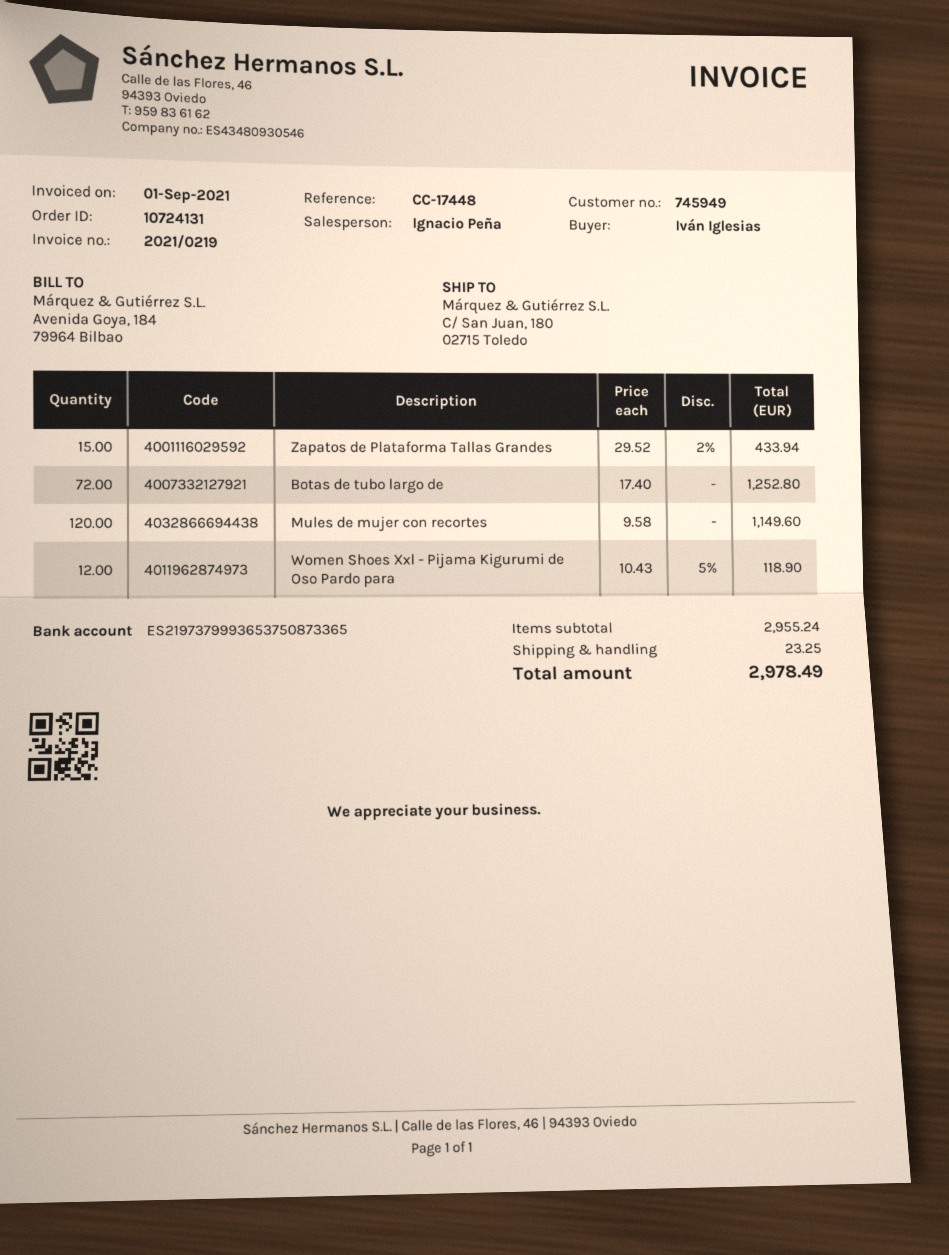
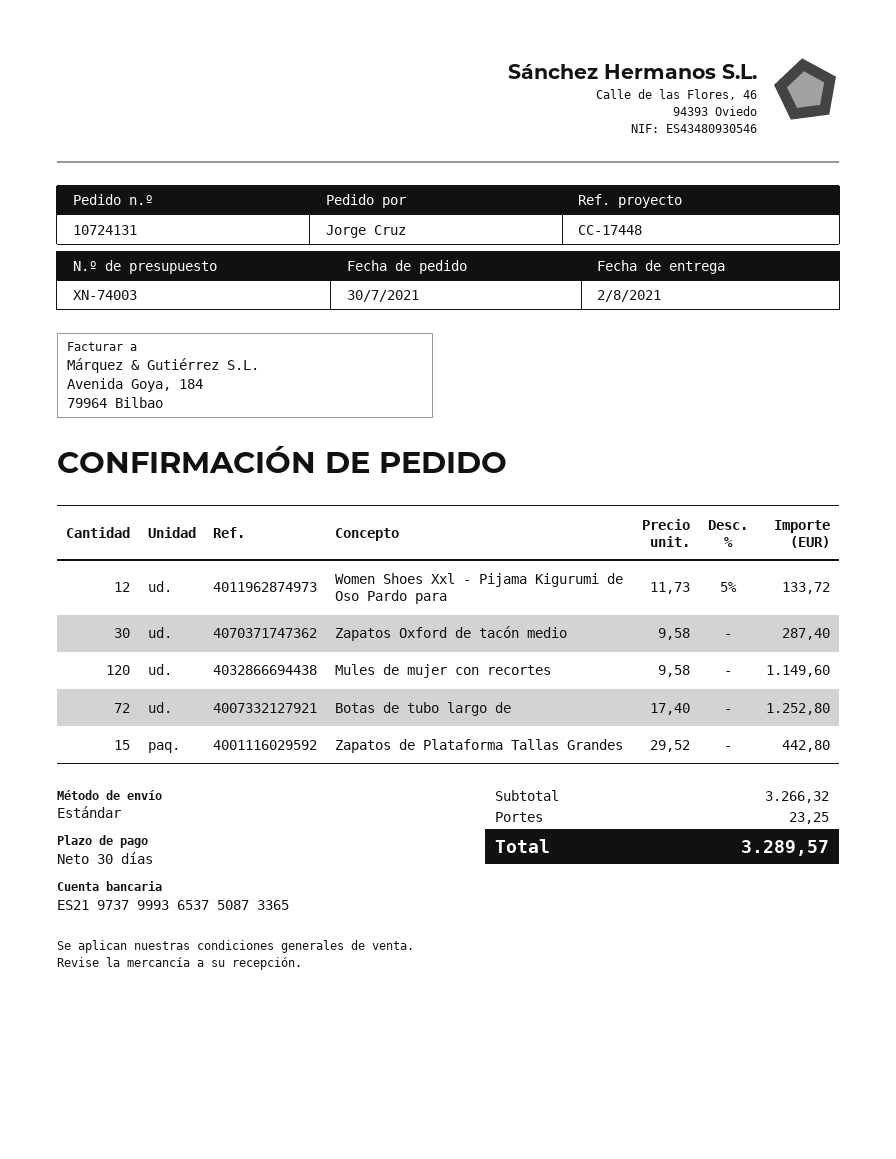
ordered by: Iván Iglesias -> Jorge Cruz
Zapatos de Plataforma Tallas Grandes: 15 x 29.52 - 2% = 433.94 -> 15 x 29.52 = 442.80
Women Shoes Xxl - Pijama Kigurumi de Oso Pardo para: 12 x 10.43 - 5% = 118.90 -> 12 x 11.73 - 5% = 133.72
Zapatos Oxford de tacón medio: none -> 30 x 9.58 = 287.40
subtotal: 2955.24 -> 3266.32
total: 2978.49 -> 3289.57

